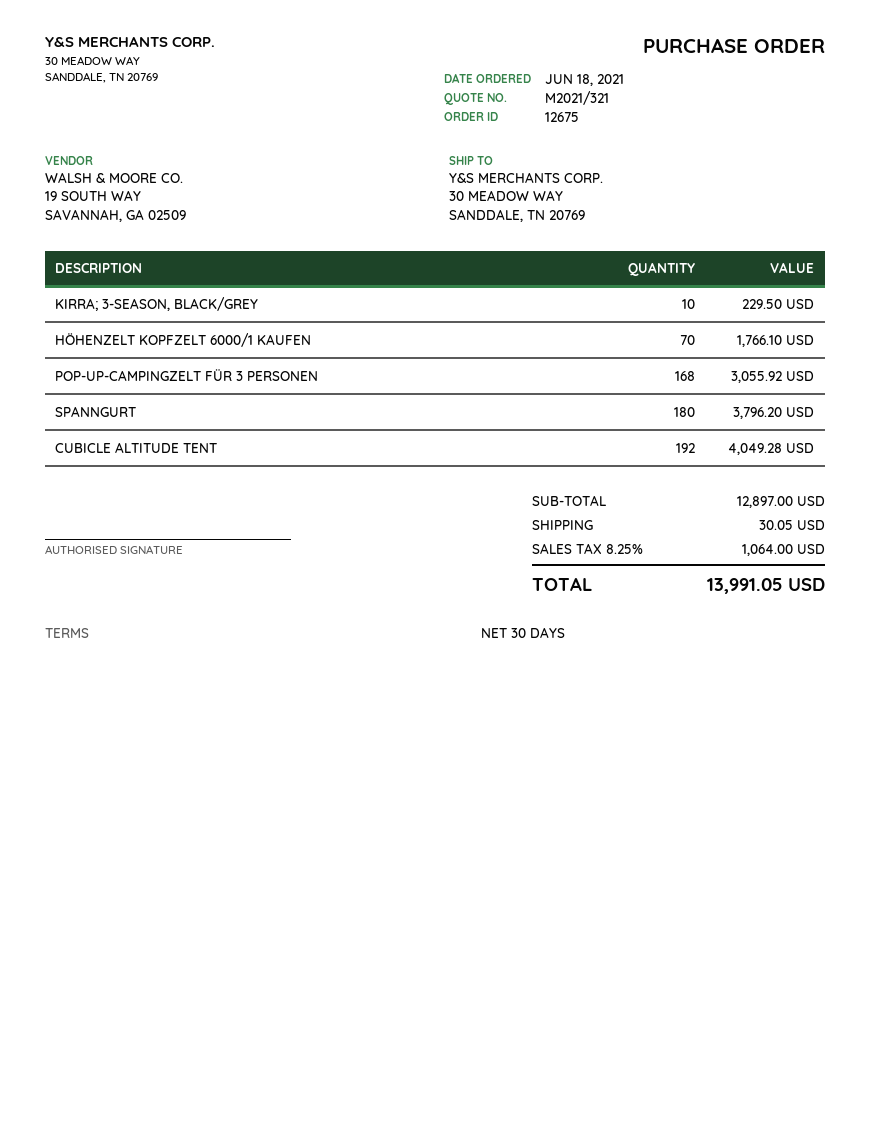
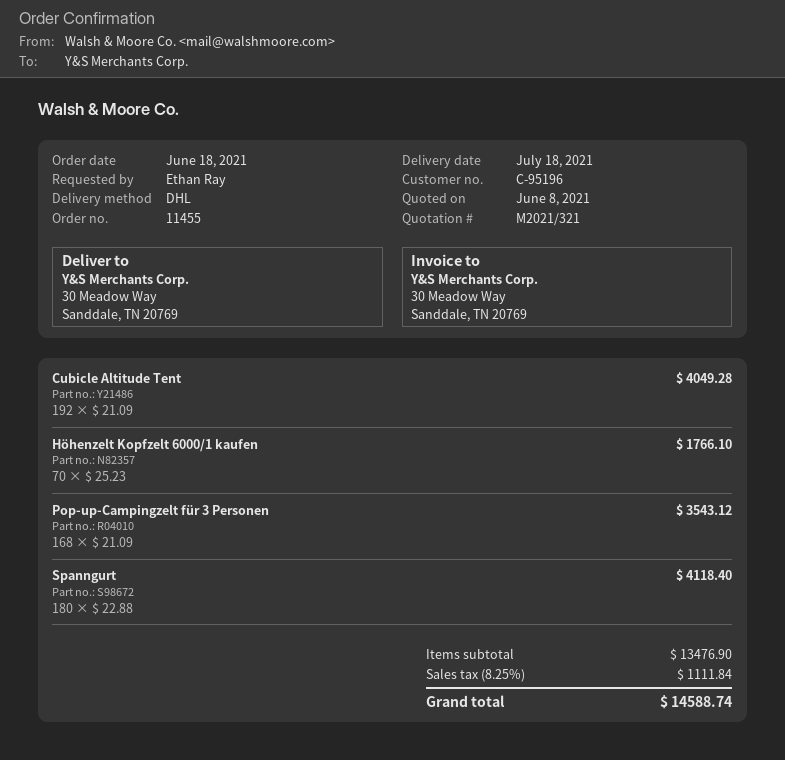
order number: 12675 -> 11455
KIRRA; 3-SEASON, BLACK/GREY: 10 for 229.50 -> none
POP-UP-CAMPINGZELT FÜR 3 PERSONEN: 168 for 3055.92 -> 168 for 3543.12
SPANNGURT: 180 for 3796.20 -> 180 for 4118.40
subtotal: 12897.00 -> 13476.90
shipping: 30.05 -> none
tax: 8.25% = 1064.00 -> 8.25% = 1111.84
total: 13991.05 -> 14588.74

